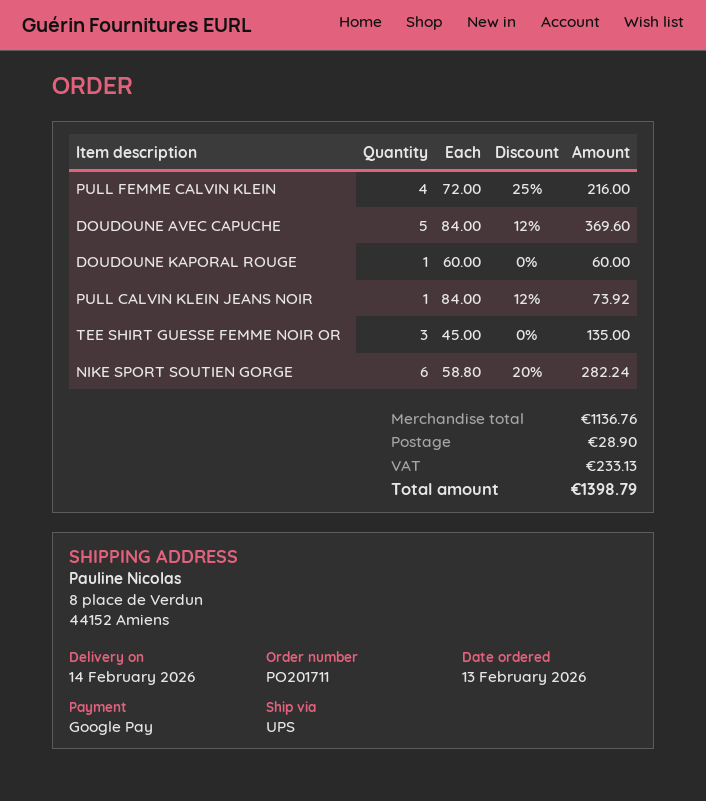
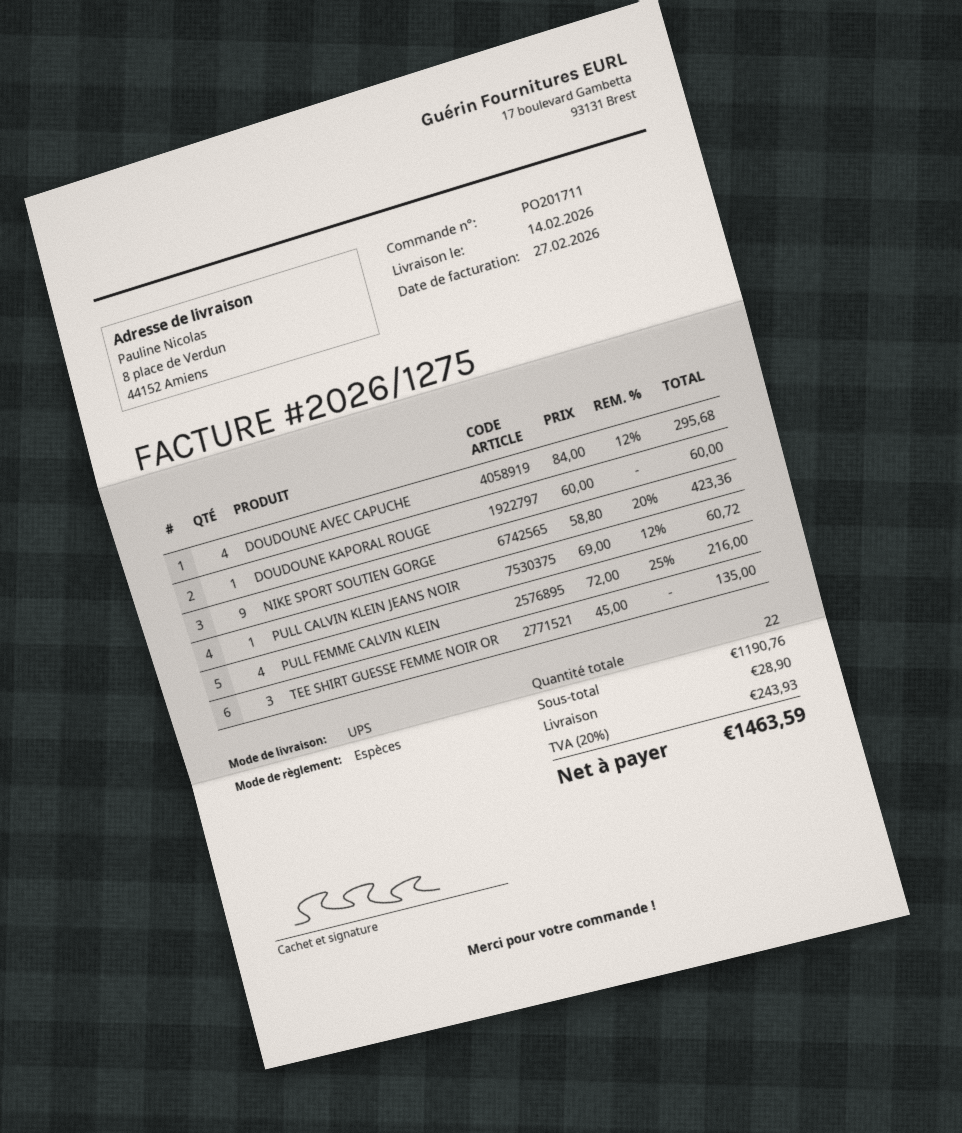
payment method: Google Pay -> cash
DOUDOUNE AVEC CAPUCHE: 5 x 84.00 - 12% = 369.60 -> 4 x 84.00 - 12% = 295.68
PULL CALVIN KLEIN JEANS NOIR: 1 x 84.00 - 12% = 73.92 -> 1 x 69.00 - 12% = 60.72
NIKE SPORT SOUTIEN GORGE: 6 x 58.80 - 20% = 282.24 -> 9 x 58.80 - 20% = 423.36
subtotal: 1136.76 -> 1190.76
tax: 233.13 -> 243.93
total: 1398.79 -> 1463.59

